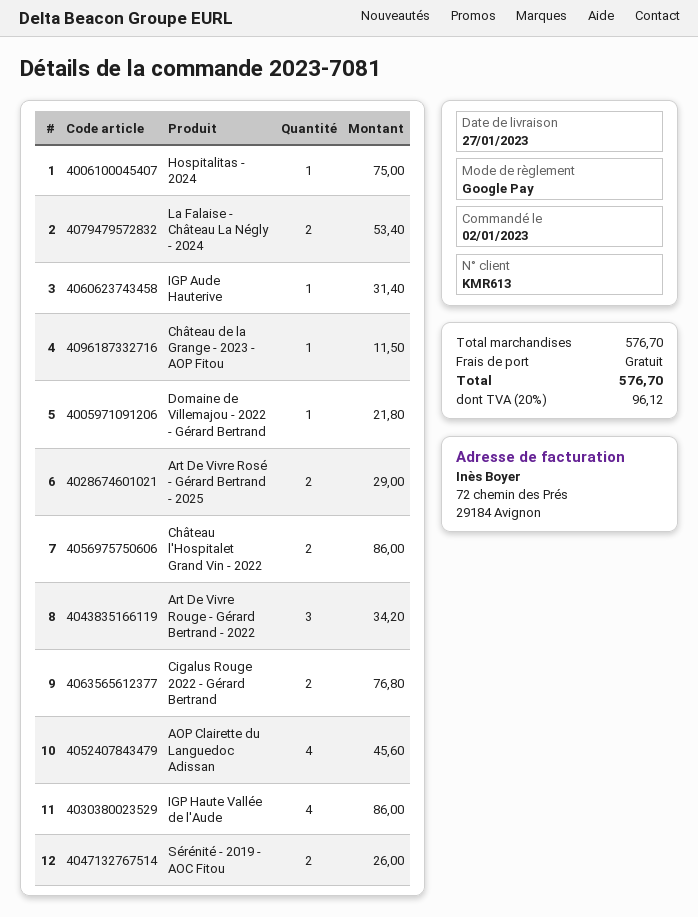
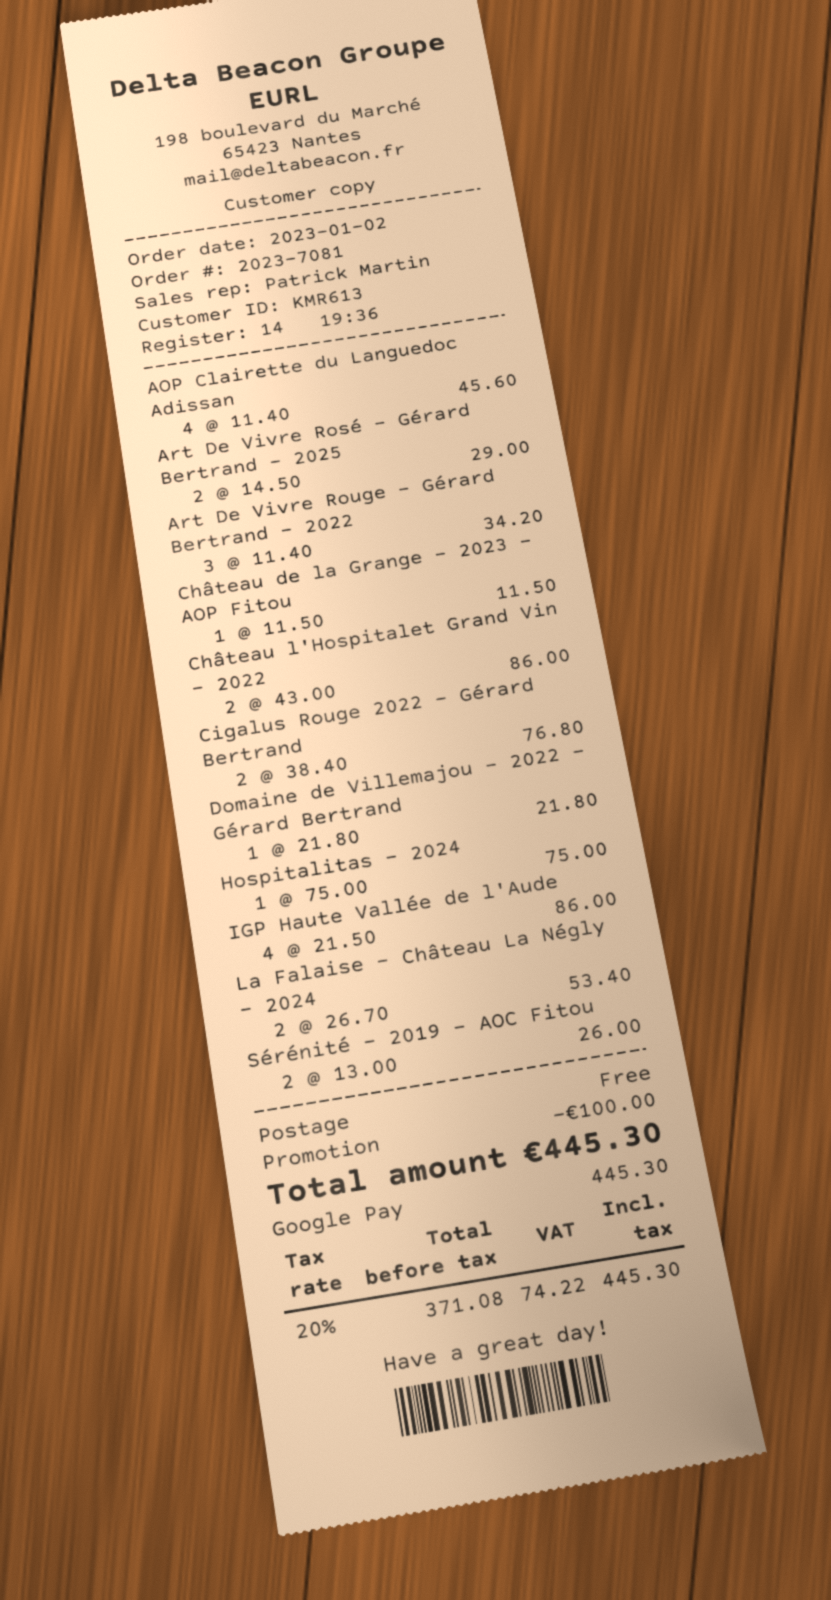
IGP Aude Hauterive: 1 for 31.40 -> none
discount: none -> 100.00
tax: 20% = 96.12 -> 20% = 74.22
total: 576.70 -> 445.30

